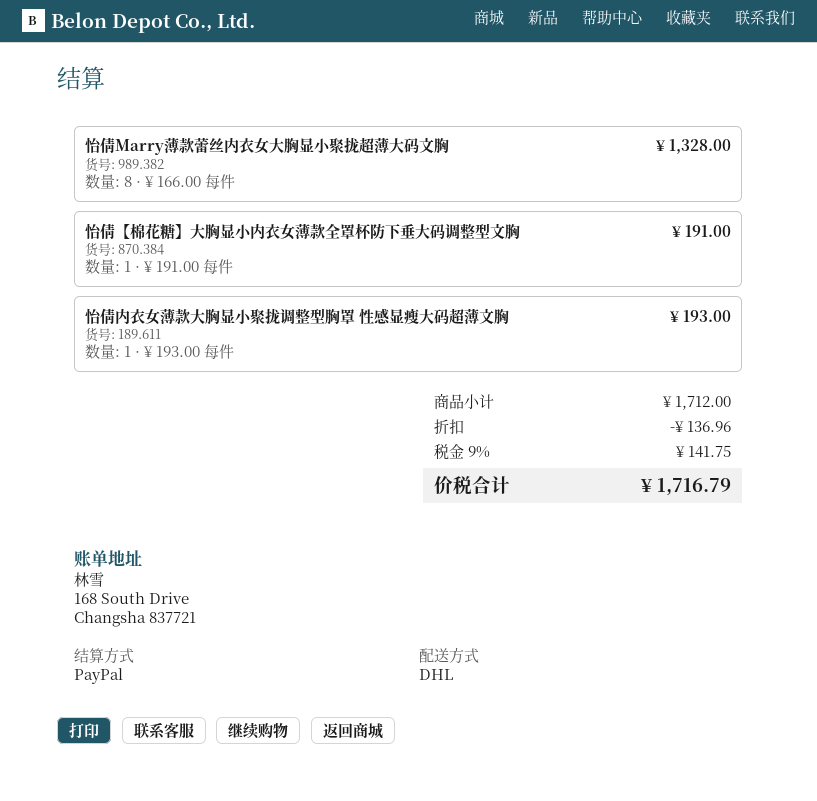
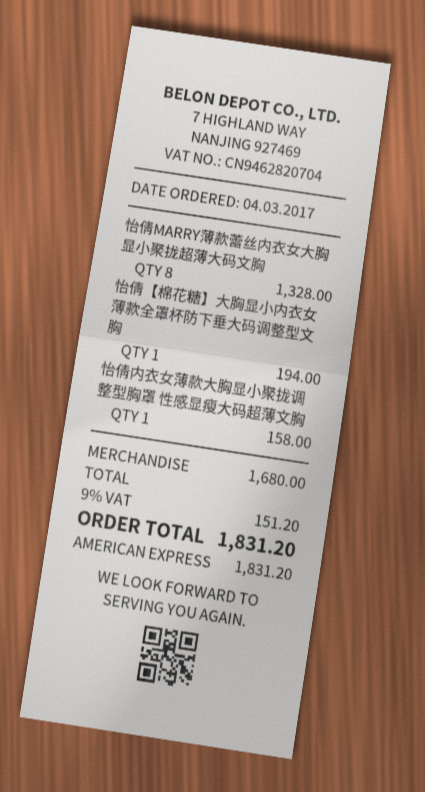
payment method: PayPal -> American Express
怡倩【棉花糖】大胸显小内衣女薄款全罩杯防下垂大码调整型文胸: 1 for 191.00 -> 1 for 194.00
怡倩内衣女薄款大胸显小聚拢调整型胸罩 性感显瘦大码超薄文胸: 1 for 193.00 -> 1 for 158.00
subtotal: 1712.00 -> 1680.00
discount: 136.96 -> none
tax: 9% = 141.75 -> 9% = 151.20
total: 1716.79 -> 1831.20

